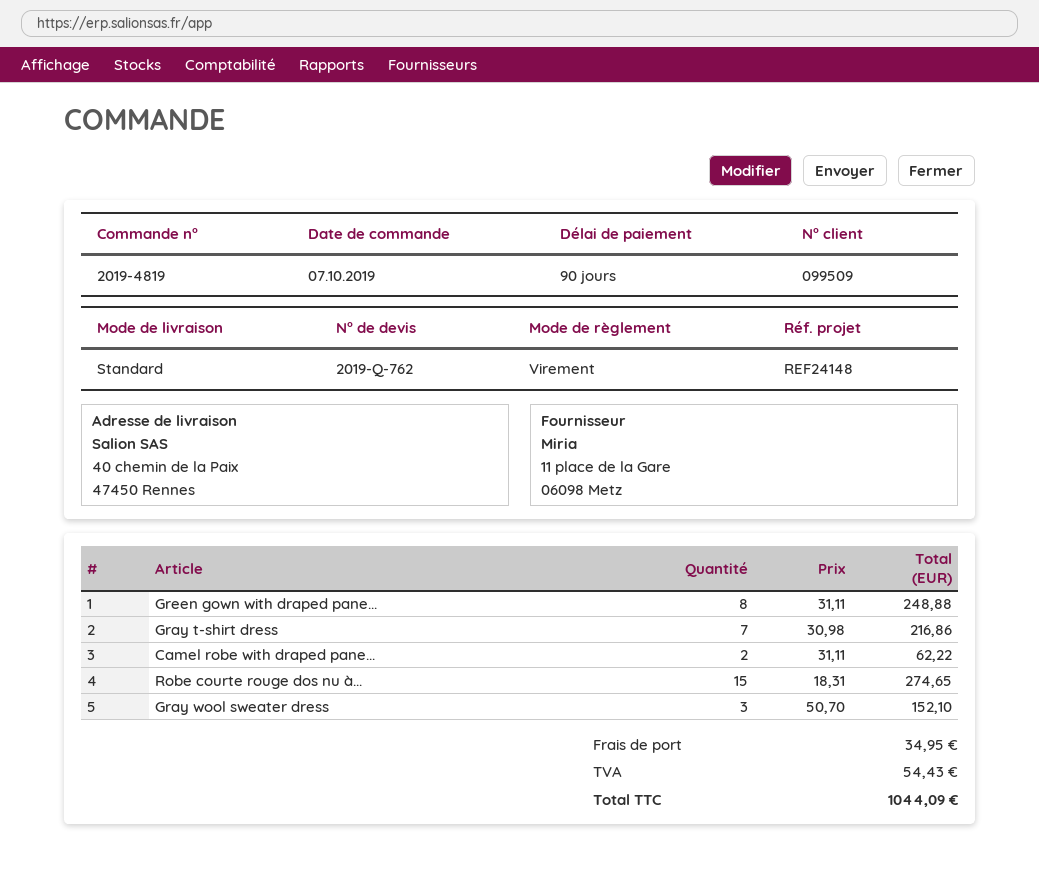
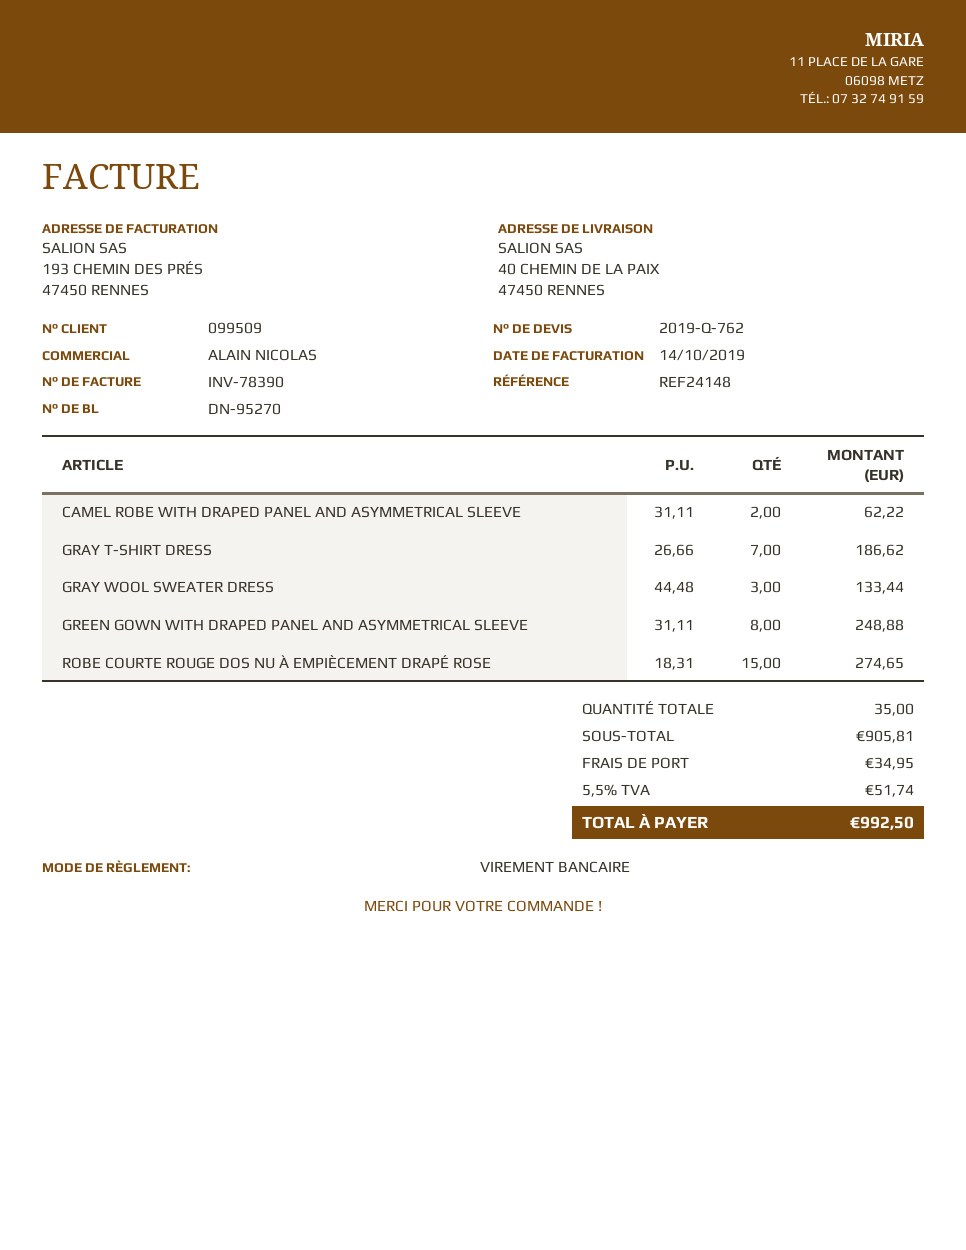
Gray t-shirt dress: 7 x 30.98 = 216.86 -> 7 x 26.66 = 186.62
Gray wool sweater dress: 3 x 50.70 = 152.10 -> 3 x 44.48 = 133.44
tax: 54.43 -> 51.74
total: 1044.09 -> 992.50

